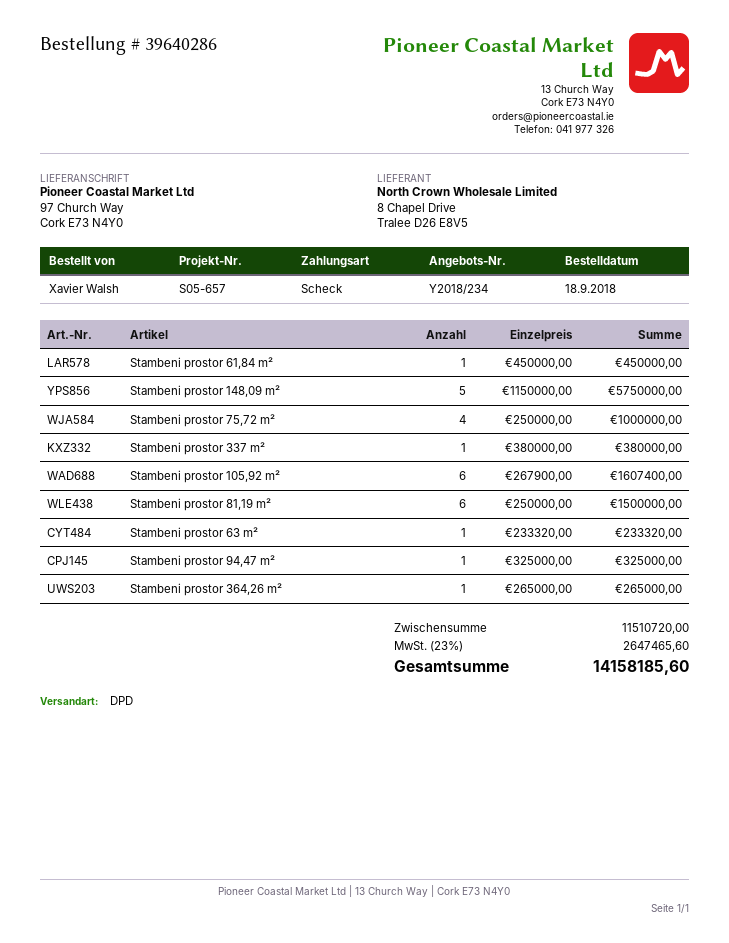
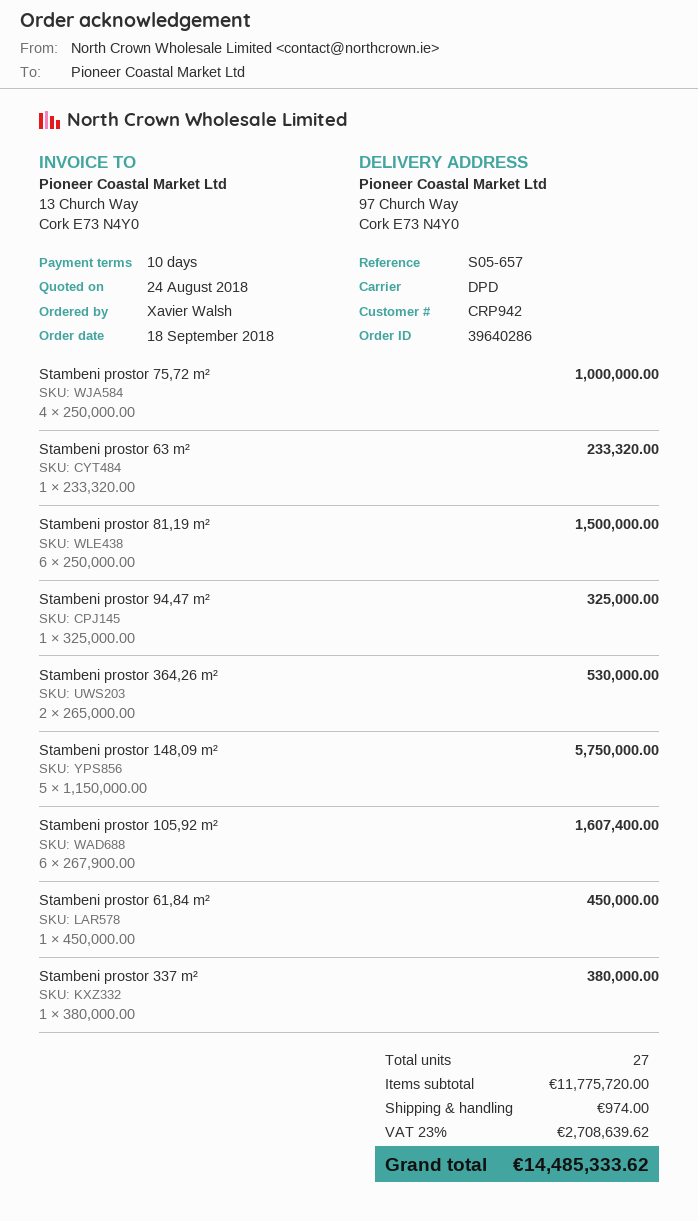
Stambeni prostor 364,26 m²: 1 x 265000.00 = 265000.00 -> 2 x 265000.00 = 530000.00
subtotal: 11510720.00 -> 11775720.00
shipping: none -> 974.00
tax: 23% = 2647465.60 -> 23% = 2708639.62
total: 14158185.60 -> 14485333.62

